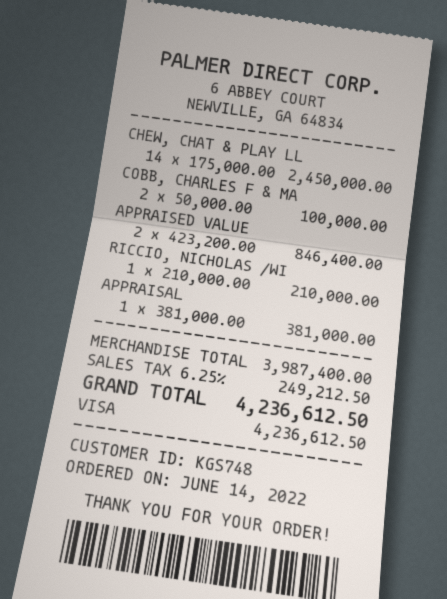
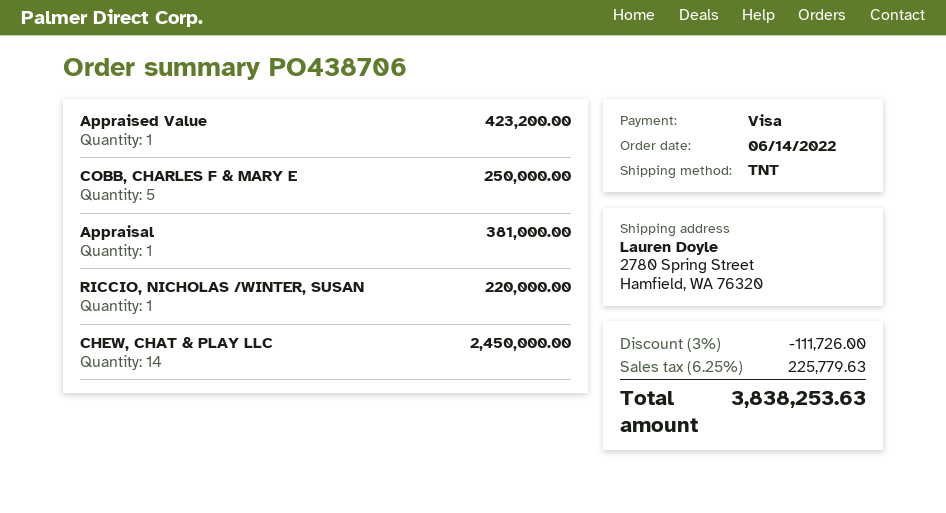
COBB, CHARLES F & MA: 2 for 100000.00 -> 5 for 250000.00
APPRAISED VALUE: 2 for 846400.00 -> 1 for 423200.00
RICCIO, NICHOLAS /WI: 1 for 210000.00 -> 1 for 220000.00
discount: none -> 3% = 111726.00
tax: 6.25% = 249212.50 -> 6.25% = 225779.63
total: 4236612.50 -> 3838253.63

